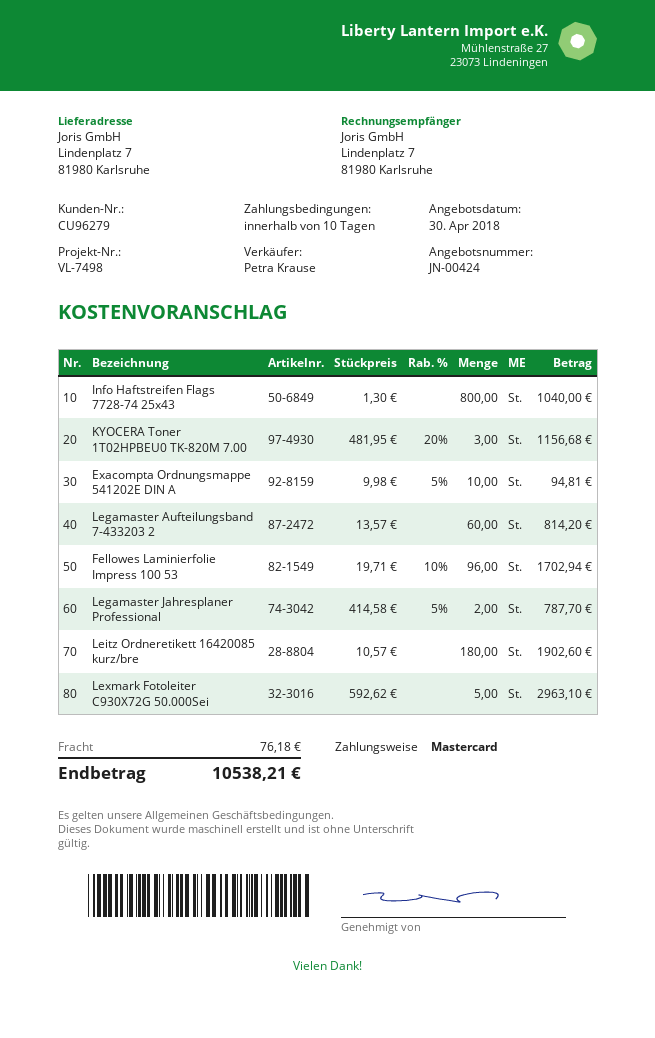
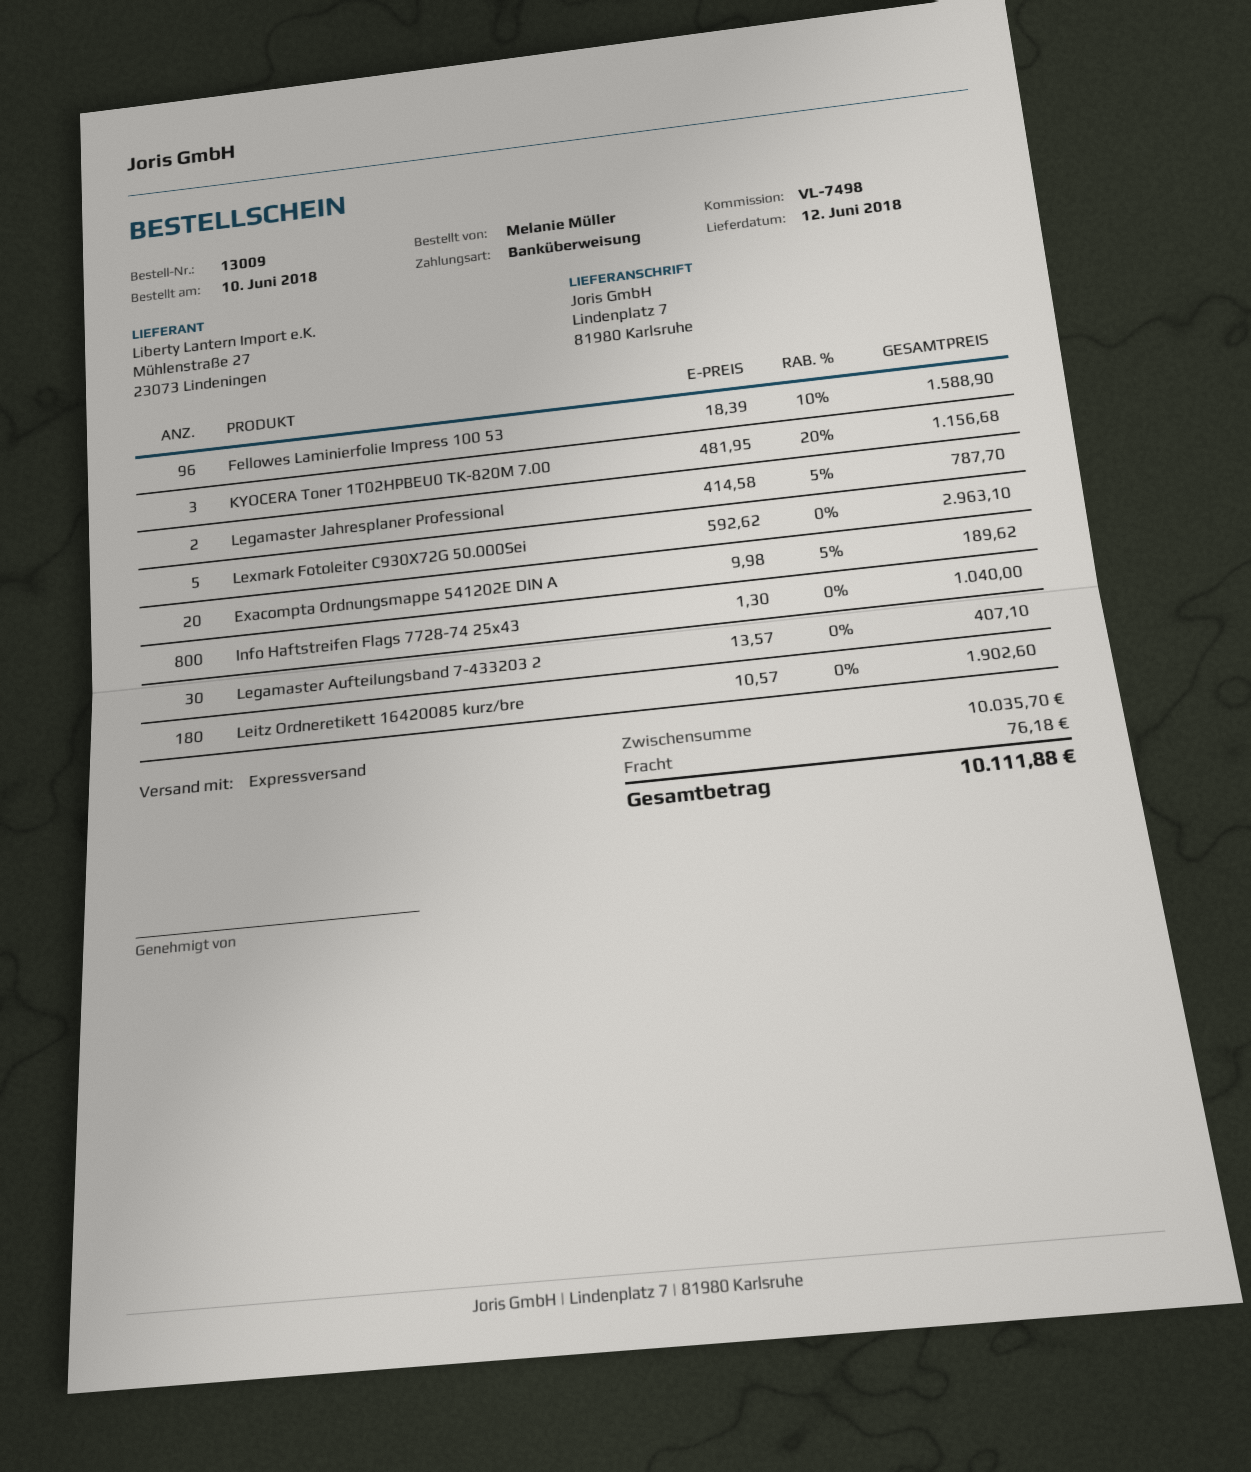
payment method: Mastercard -> bank transfer
Exacompta Ordnungsmappe 541202E DIN A: 10 x 9.98 - 5% = 94.81 -> 20 x 9.98 - 5% = 189.62
Legamaster Aufteilungsband 7-433203 2: 60 x 13.57 = 814.20 -> 30 x 13.57 = 407.10
Fellowes Laminierfolie Impress 100 53: 96 x 19.71 - 10% = 1702.94 -> 96 x 18.39 - 10% = 1588.90
total: 10538.21 -> 10111.88

